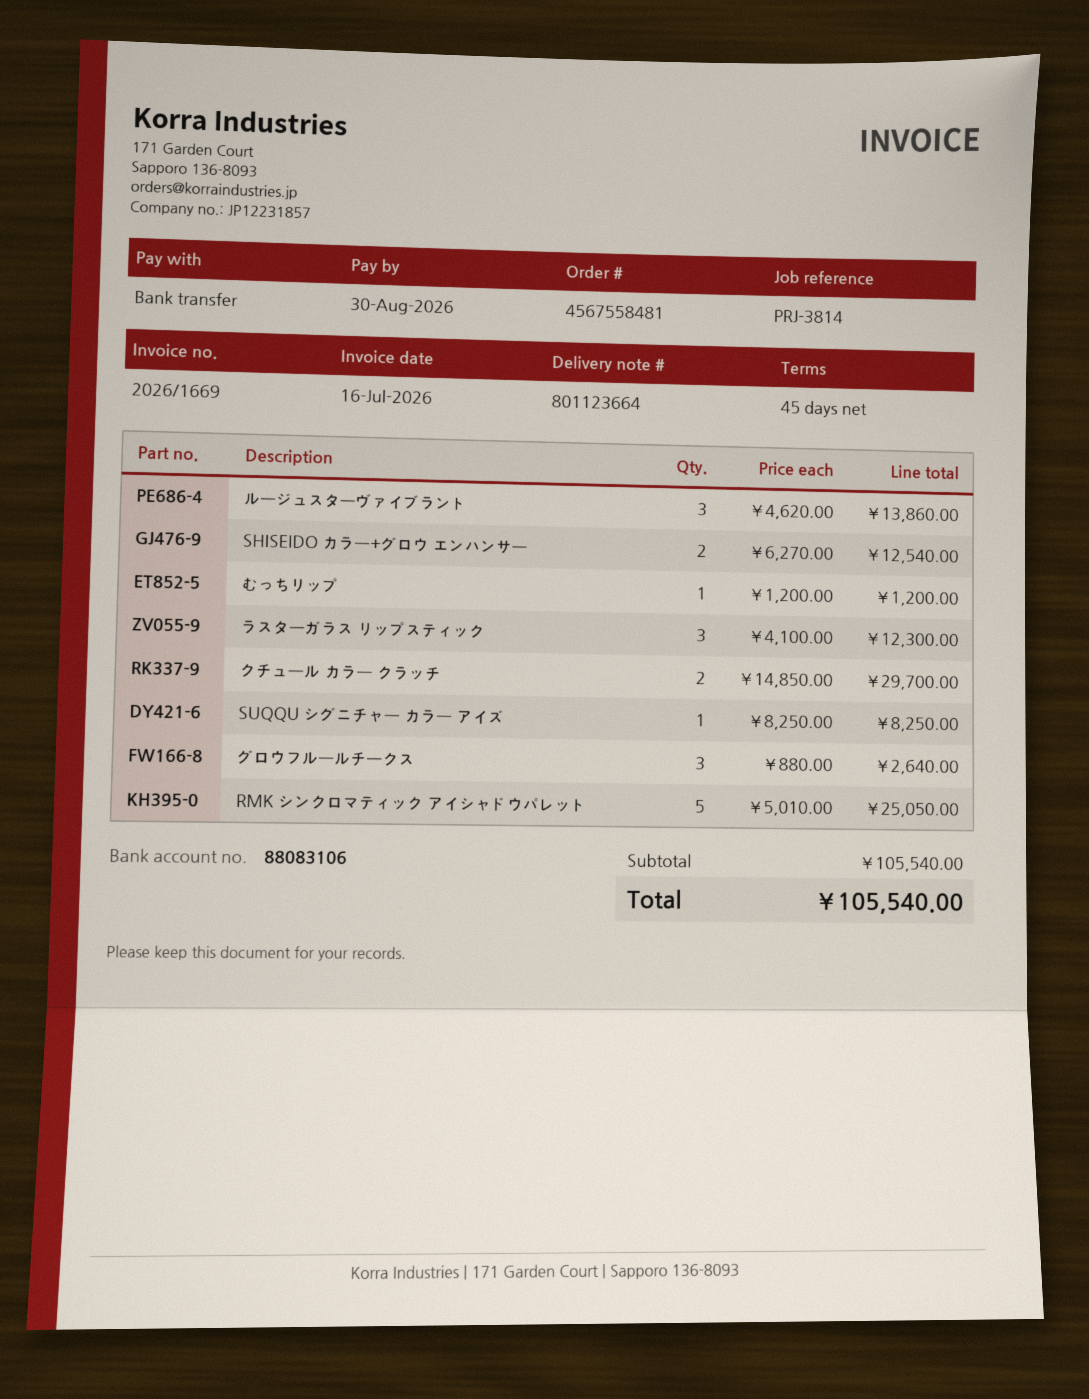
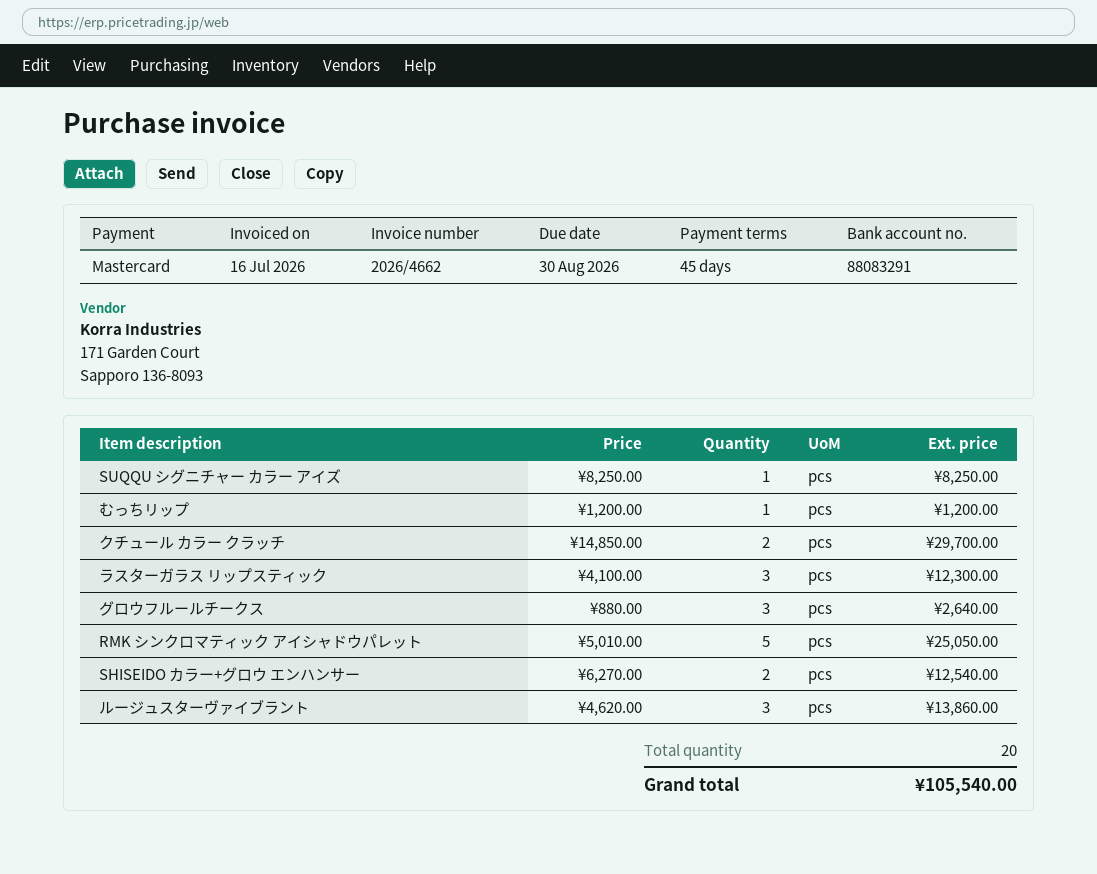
invoice number: 2026/1669 -> 2026/4662
payment method: bank transfer -> Mastercard
bank account: 88083106 -> 88083291

